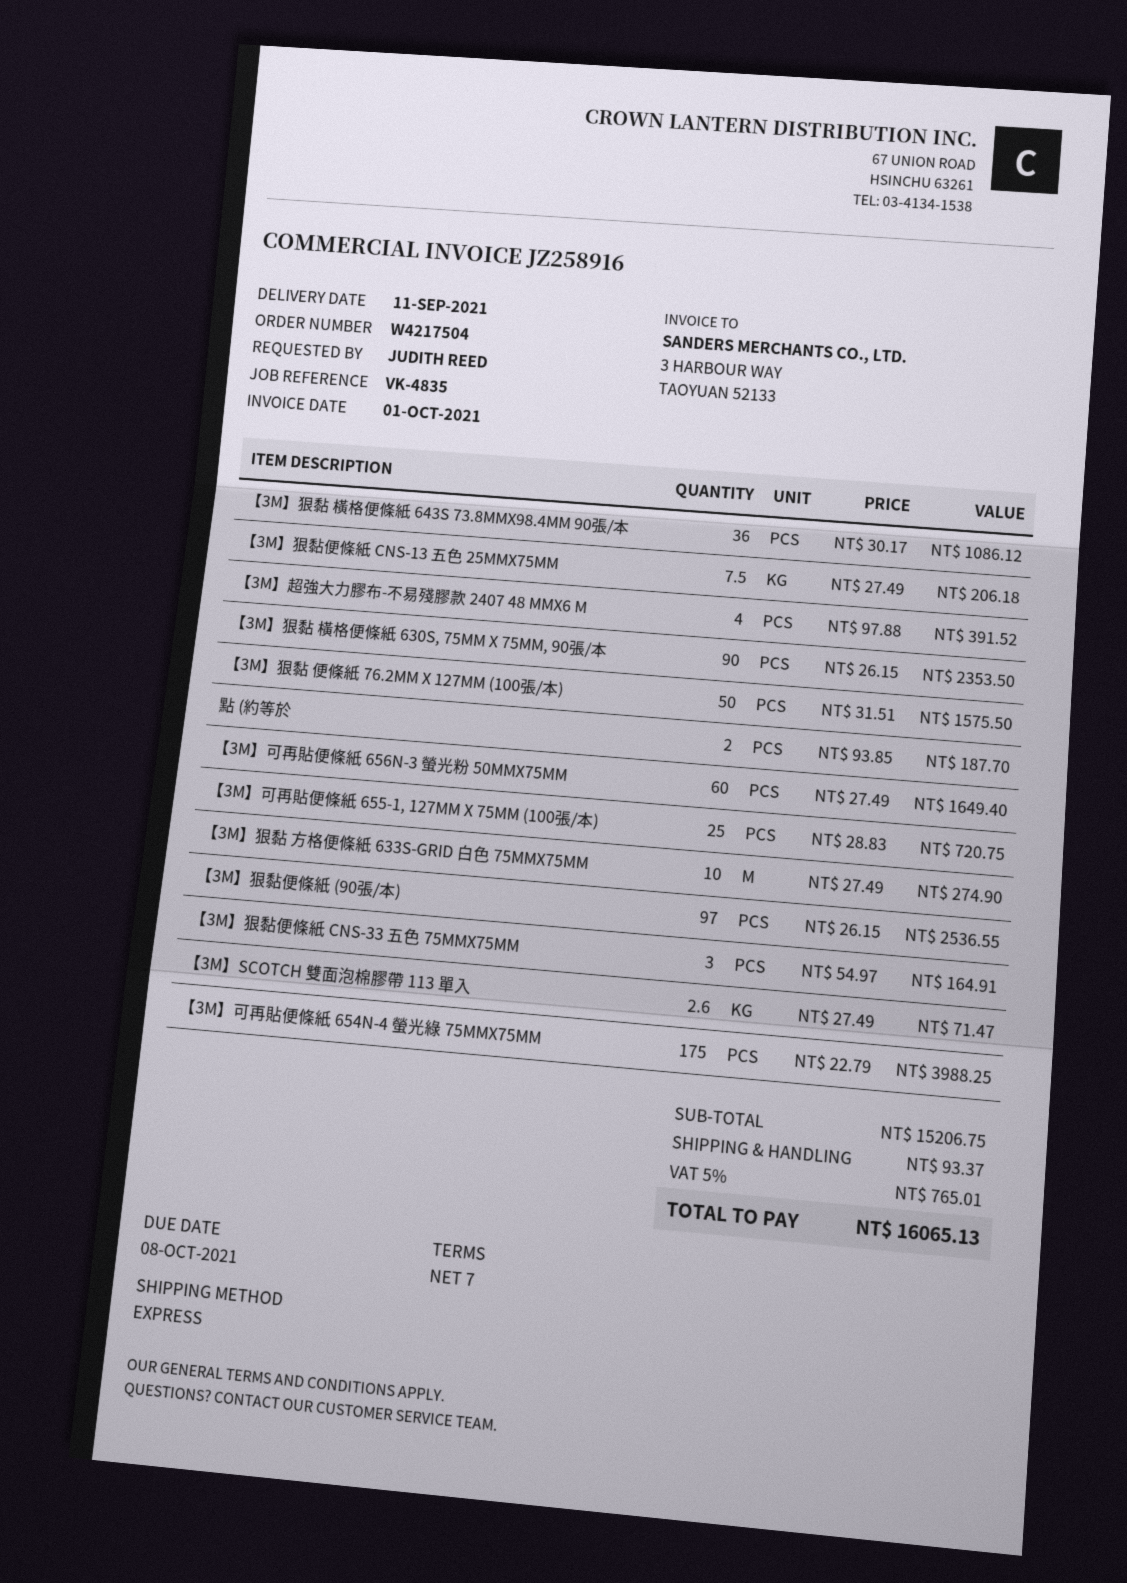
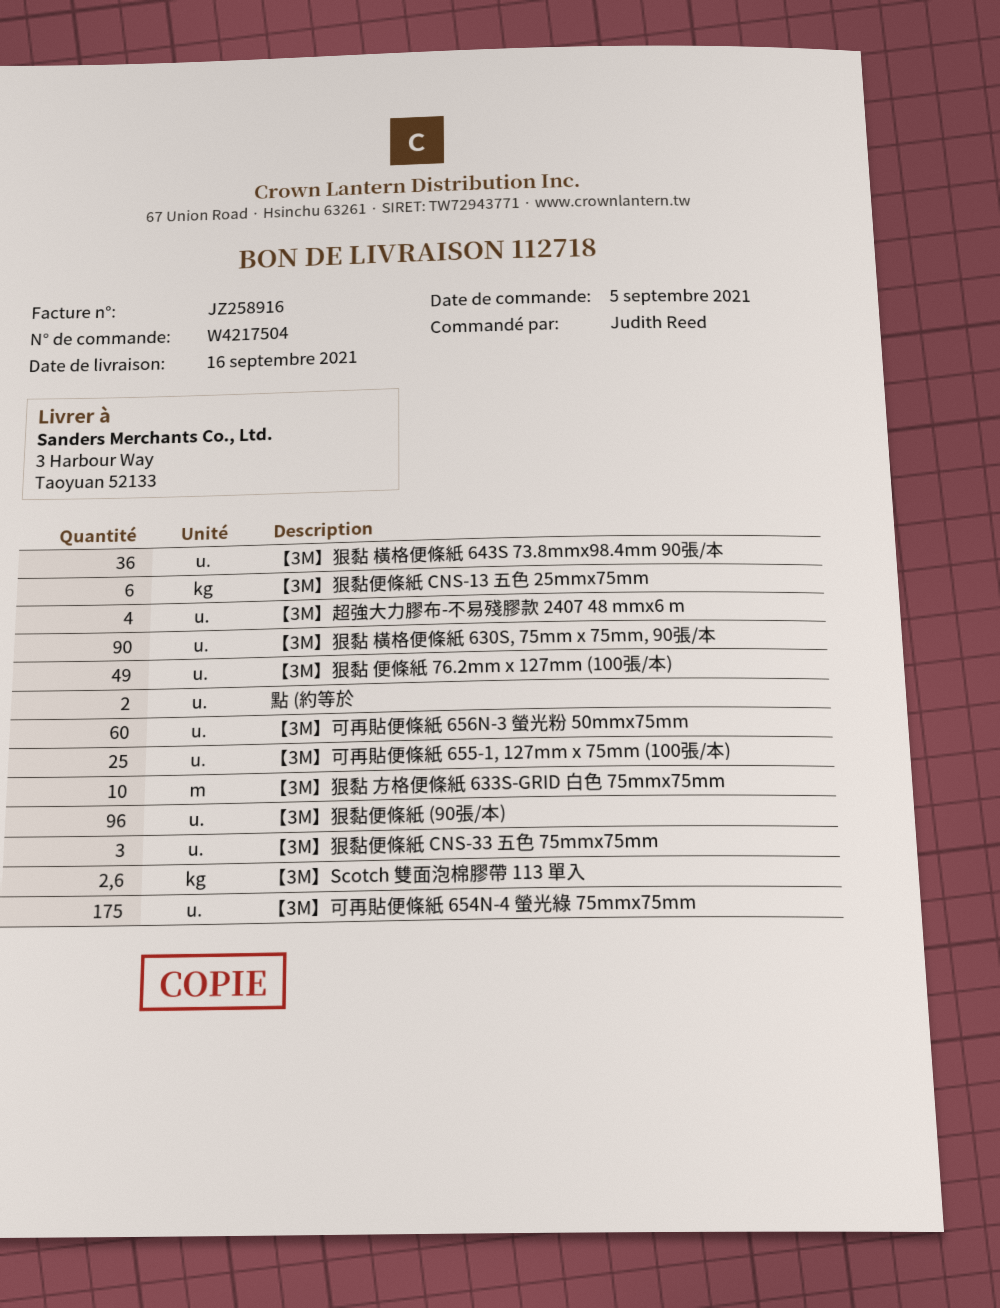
delivery date: 2021-09-11 -> 2021-09-16
【3M】狠黏便條紙 CNS-13 五色 25MMX75MM: 7.5 -> 6
【3M】狠黏 便條紙 76.2MM X 127MM (100張/本): 50 -> 49
【3M】狠黏便條紙 (90張/本): 97 -> 96

